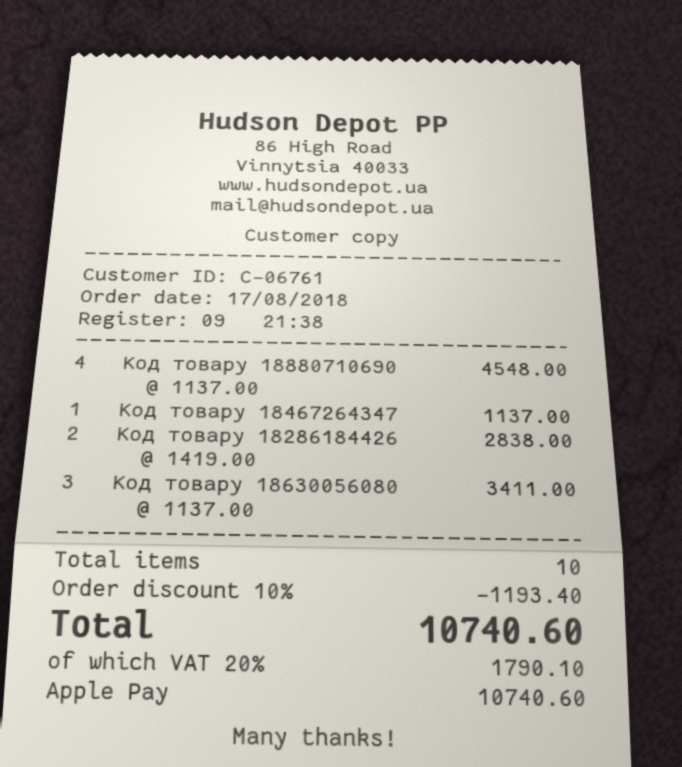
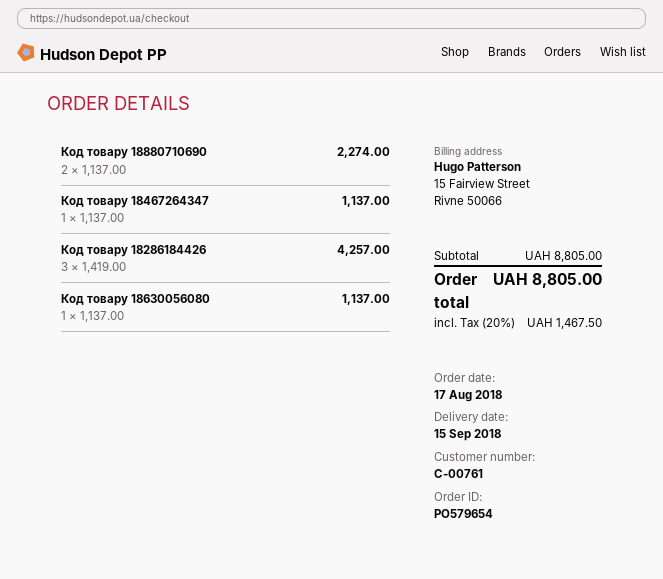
customer number: C-06761 -> C-00761
Код товару 18880710690: 4 x 1137.00 = 4548.00 -> 2 x 1137.00 = 2274.00
Код товару 18286184426: 2 x 1419.00 = 2838.00 -> 3 x 1419.00 = 4257.00
Код товару 18630056080: 3 x 1137.00 = 3411.00 -> 1 x 1137.00 = 1137.00
discount: 10% = 1193.40 -> none
tax: 20% = 1790.10 -> 20% = 1467.50
total: 10740.60 -> 8805.00

